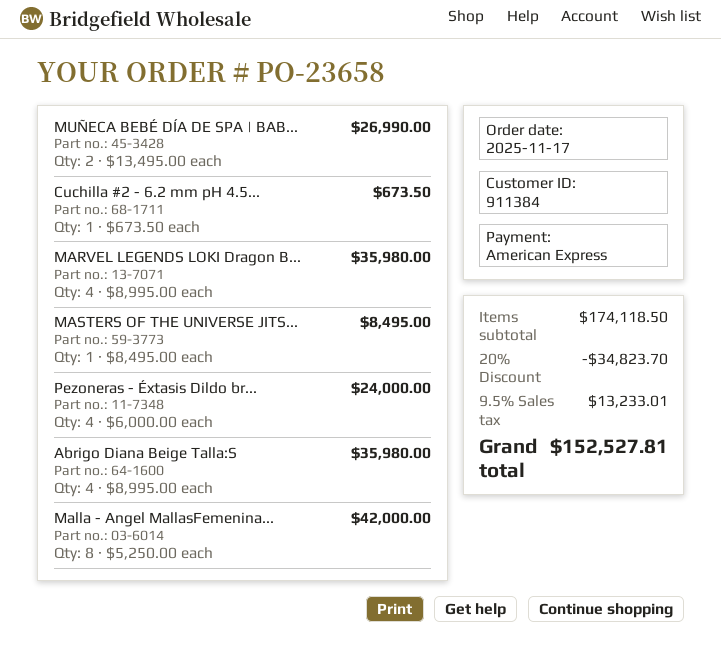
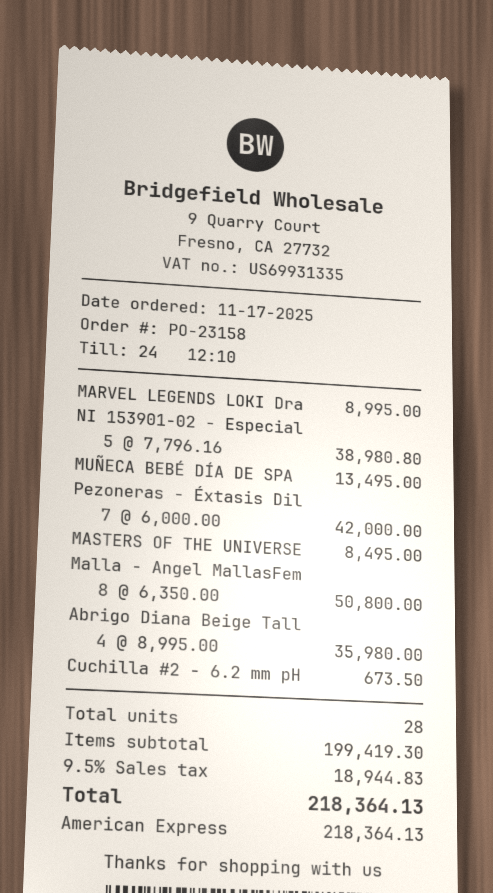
order number: PO-23658 -> PO-23158
MUÑECA BEBÉ DÍA DE SPA | BAB...: 2 x 13495.00 = 26990.00 -> 1 x 13495.00 = 13495.00
MARVEL LEGENDS LOKI Dragon B...: 4 x 8995.00 = 35980.00 -> 1 x 8995.00 = 8995.00
Pezoneras - Éxtasis Dildo br...: 4 x 6000.00 = 24000.00 -> 7 x 6000.00 = 42000.00
Malla - Angel MallasFemenina...: 8 x 5250.00 = 42000.00 -> 8 x 6350.00 = 50800.00
NI 153901-02 - Especial: none -> 5 x 7796.16 = 38980.80
subtotal: 174118.50 -> 199419.30
discount: 20% = 34823.70 -> none
tax: 9.5% = 13233.01 -> 9.5% = 18944.83
total: 152527.81 -> 218364.13

